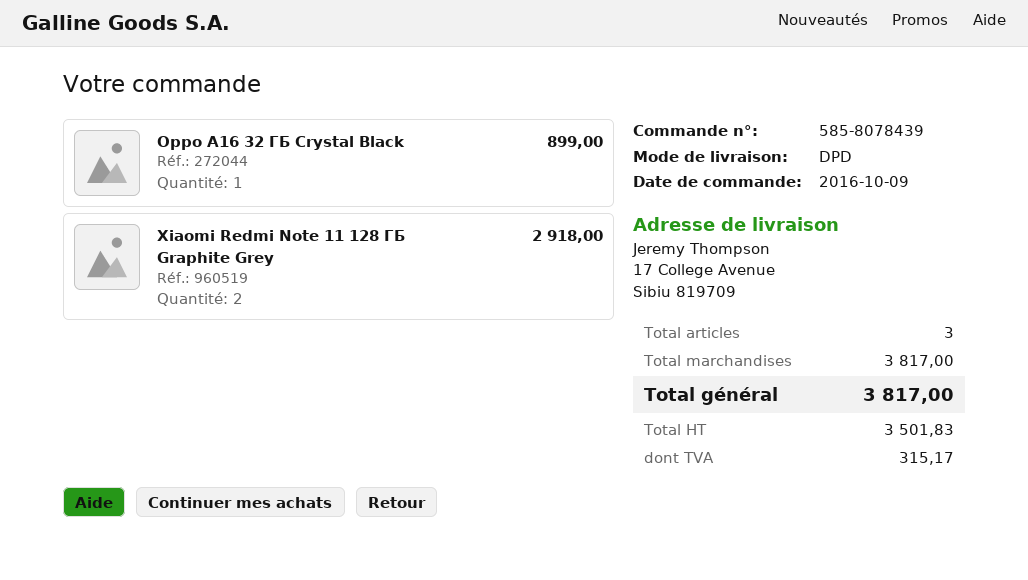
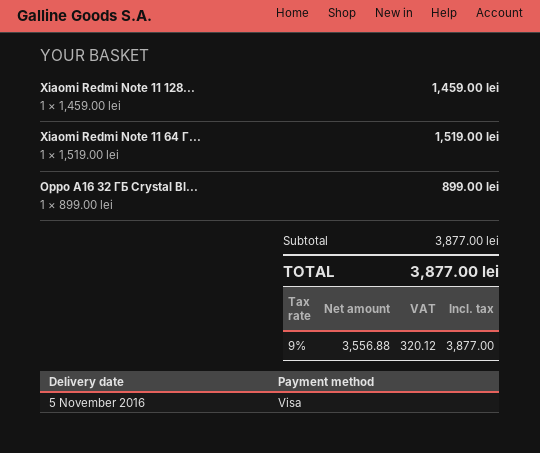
Xiaomi Redmi Note 11 128 ГБ Graphite Grey: 2 for 2918.00 -> 1 for 1459.00
Xiaomi Redmi Note 11 64 Г...: none -> 1 for 1519.00
subtotal: 3817.00 -> 3877.00
net: 3501.83 -> 3556.88
tax: 315.17 -> 320.12
total: 3817.00 -> 3877.00

